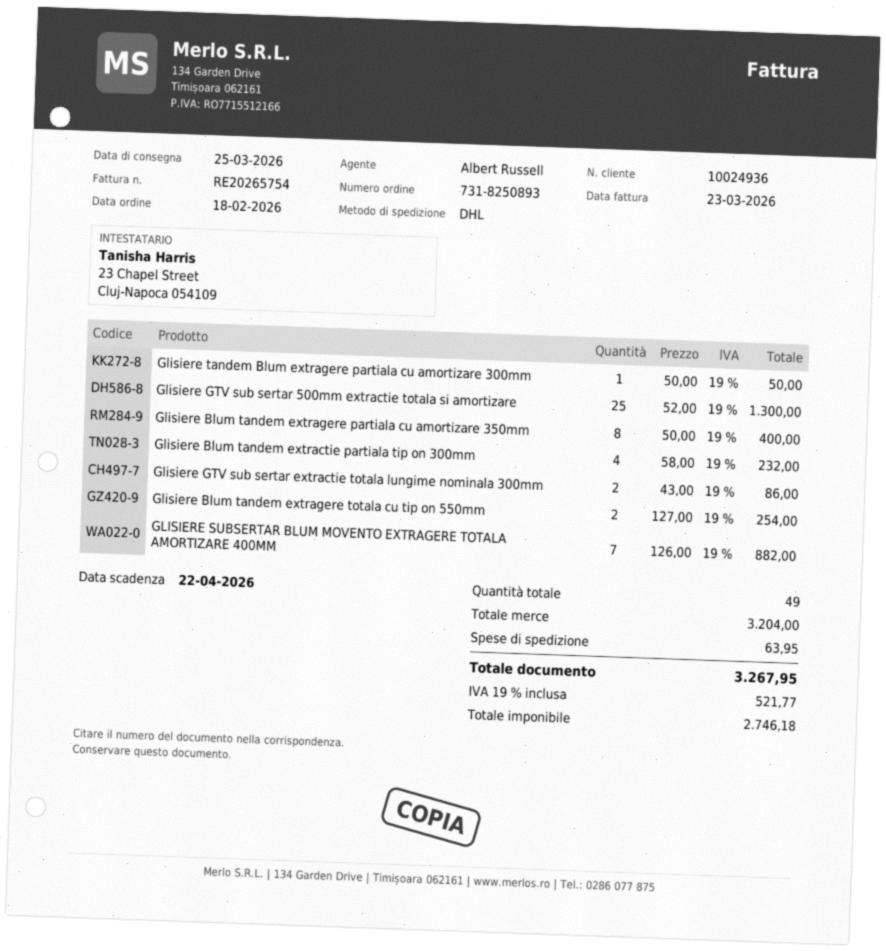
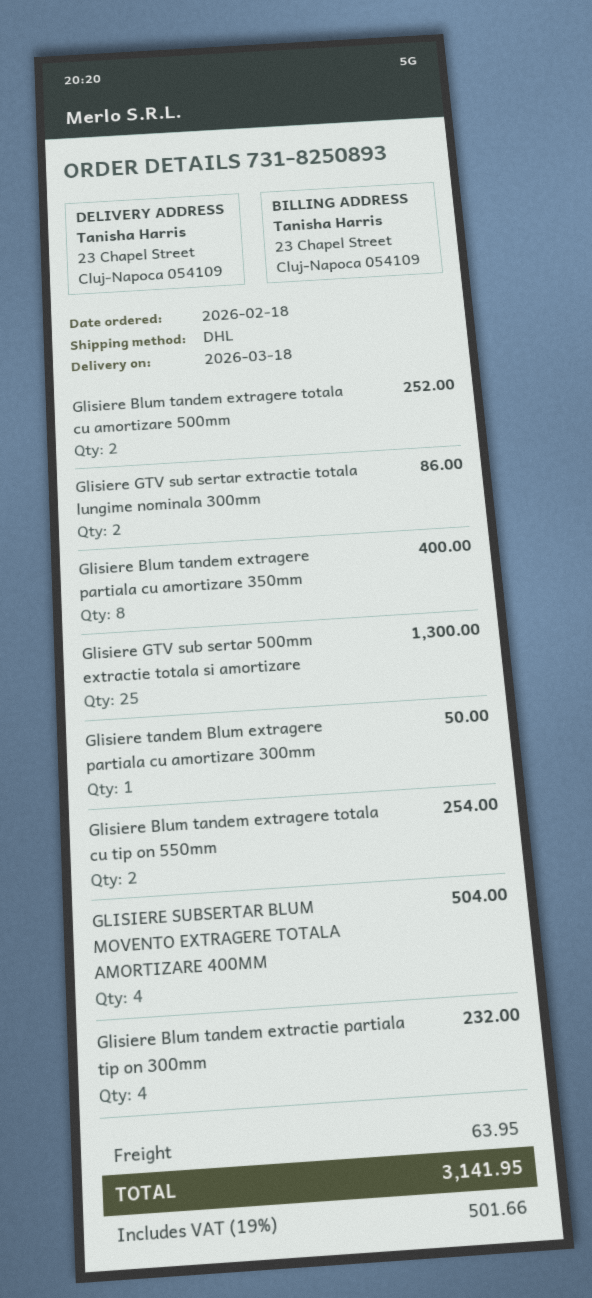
delivery date: 2026-03-25 -> 2026-03-18
GLISIERE SUBSERTAR BLUM MOVENTO EXTRAGERE TOTALA AMORTIZARE 400MM: 7 for 882.00 -> 4 for 504.00
Glisiere Blum tandem extragere totala cu amortizare 500mm: none -> 2 for 252.00
tax: 19% = 521.77 -> 19% = 501.66
total: 3267.95 -> 3141.95

